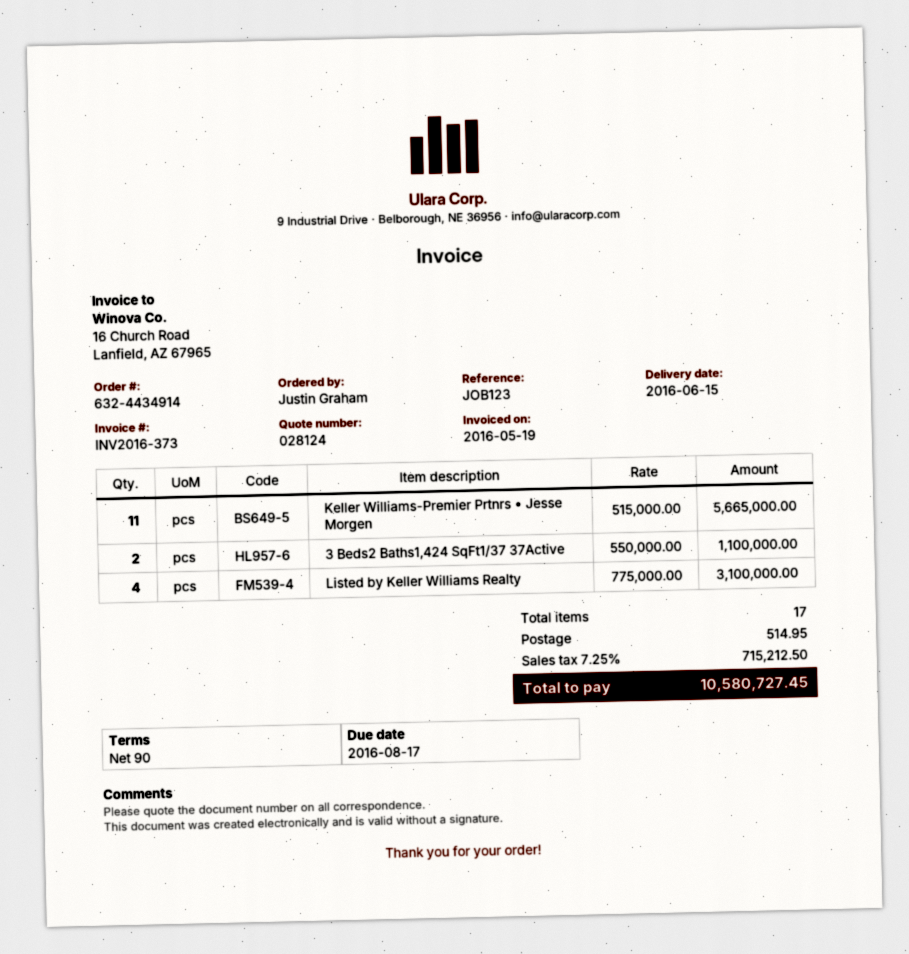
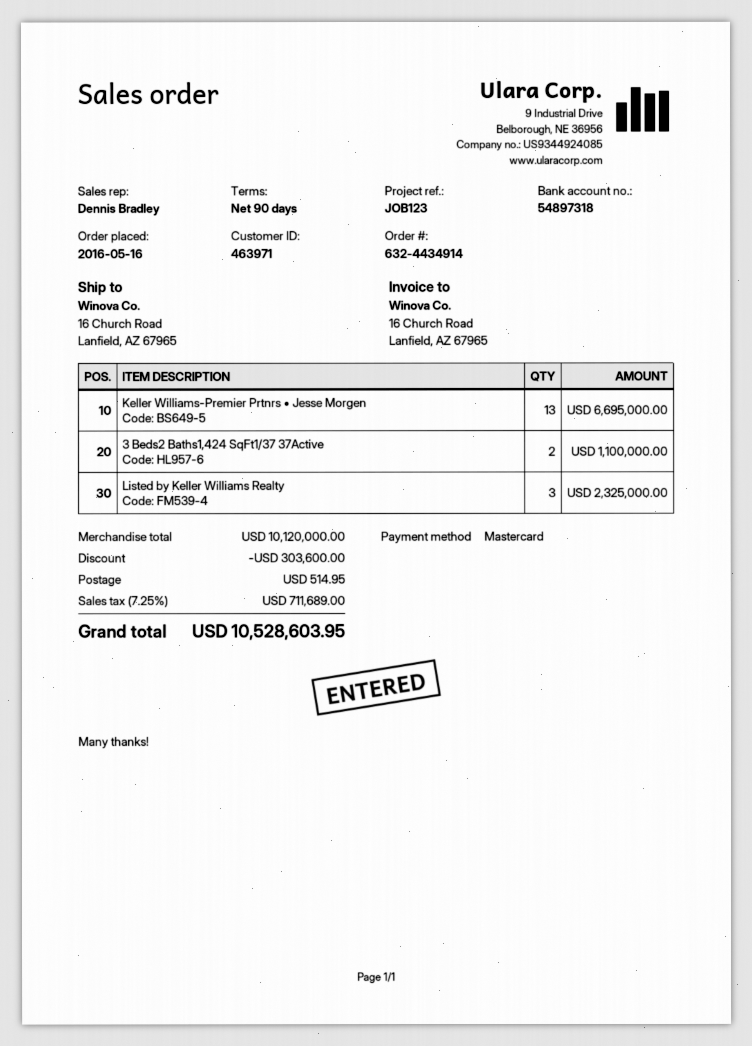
Keller Williams-Premier Prtnrs • Jesse Morgen: 11 for 5665000.00 -> 13 for 6695000.00
Listed by Keller Williams Realty: 4 for 3100000.00 -> 3 for 2325000.00
discount: none -> 303600.00
tax: 7.25% = 715212.50 -> 7.25% = 711689.00
total: 10580727.45 -> 10528603.95

